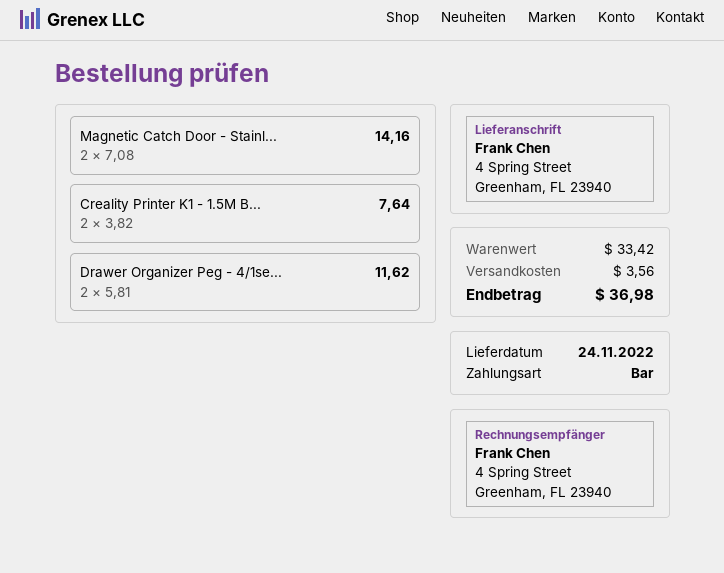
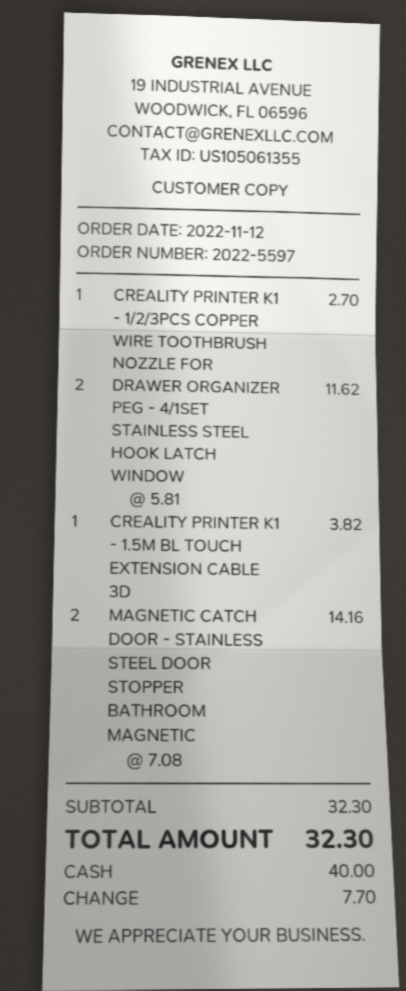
Creality Printer K1 - 1.5M B...: 2 x 3.82 = 7.64 -> 1 x 3.82 = 3.82
CREALITY PRINTER K1 - 1/2/3PCS COPPER WIRE TOOTHBRUSH NOZZLE FOR: none -> 1 x 2.70 = 2.70
subtotal: 33.42 -> 32.30
shipping: 3.56 -> none
total: 36.98 -> 32.30

